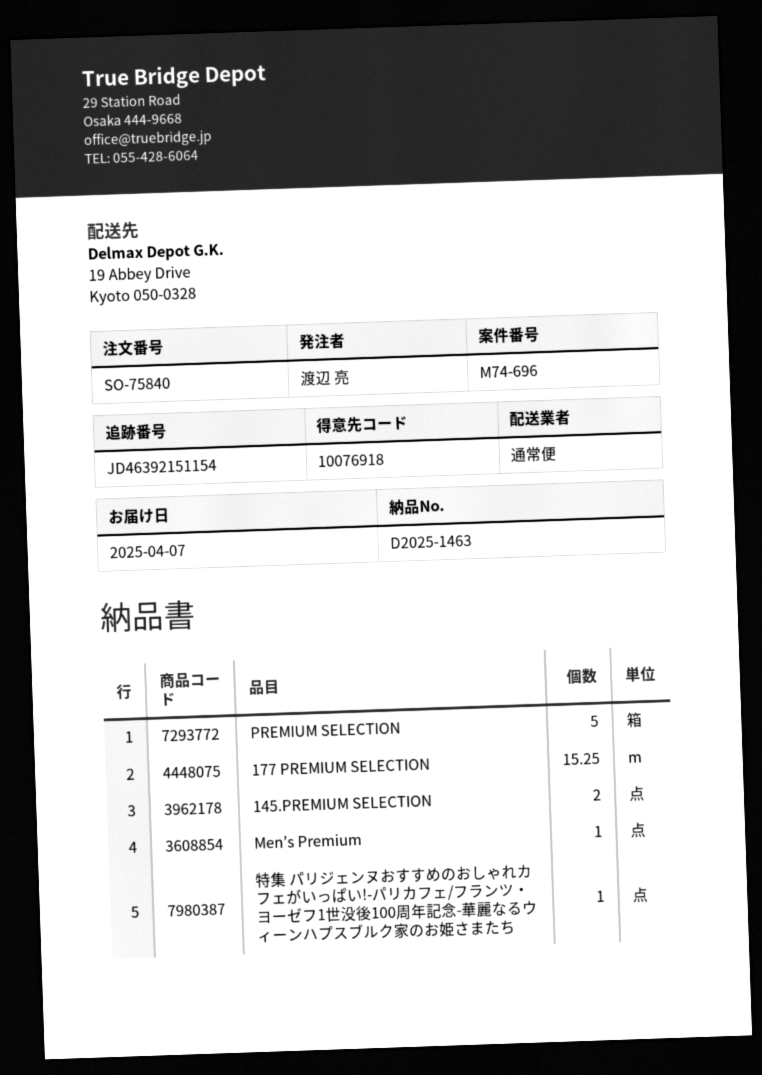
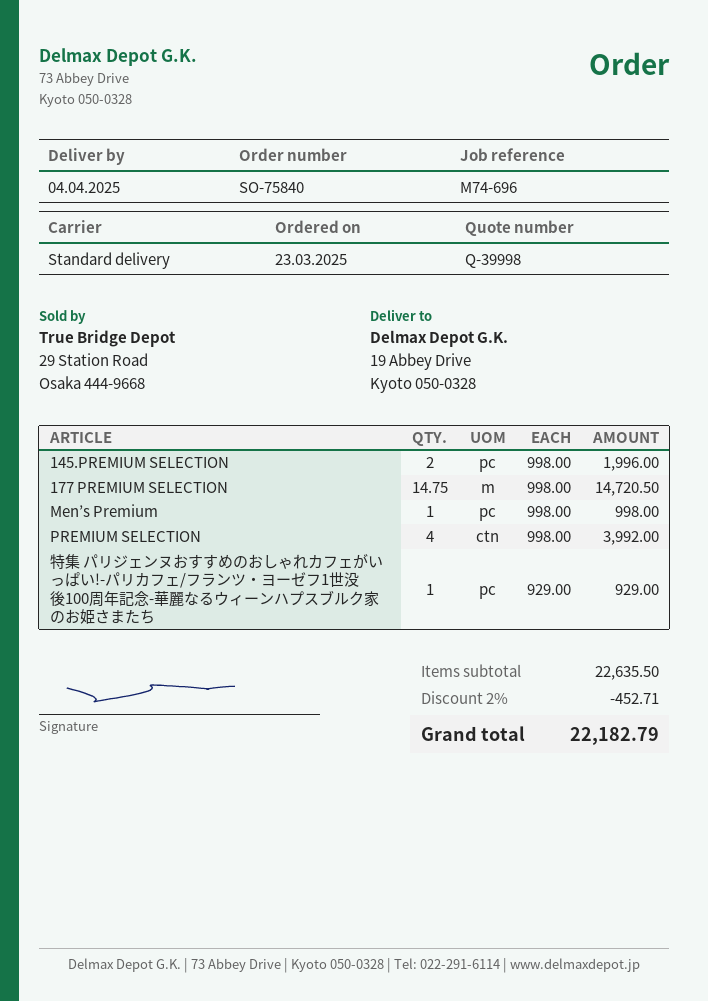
delivery date: 2025-04-07 -> 2025-04-04
PREMIUM SELECTION: 5 -> 4
177 PREMIUM SELECTION: 15.25 -> 14.75

